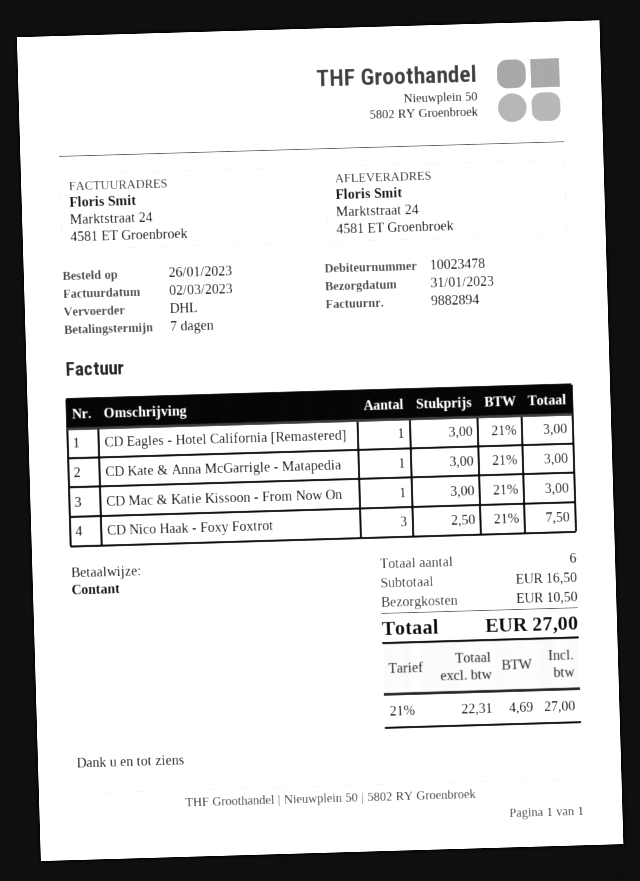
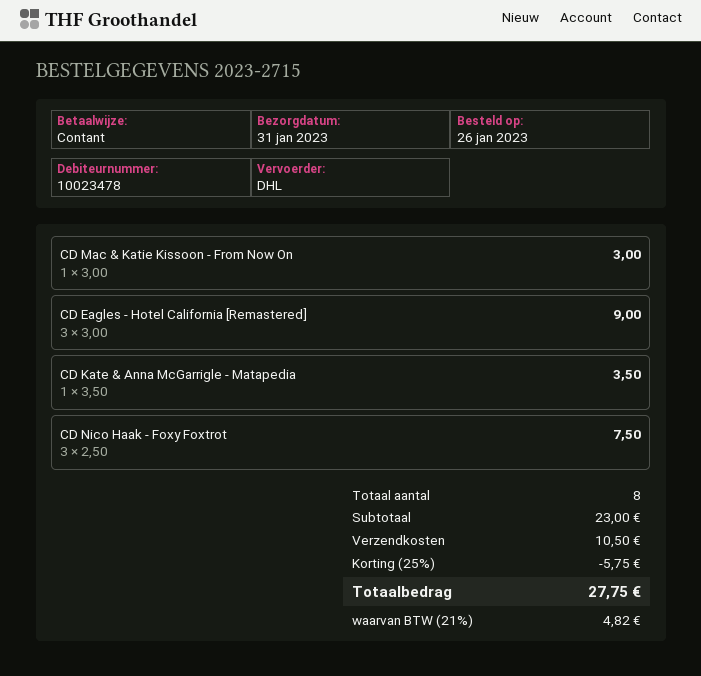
CD Eagles - Hotel California [Remastered]: 1 x 3.00 = 3.00 -> 3 x 3.00 = 9.00
CD Kate & Anna McGarrigle - Matapedia: 1 x 3.00 = 3.00 -> 1 x 3.50 = 3.50
total quantity: 6 -> 8
subtotal: 16.50 -> 23.00
discount: none -> 25% = 5.75
tax: 21% = 4.69 -> 21% = 4.82
total: 27.00 -> 27.75

